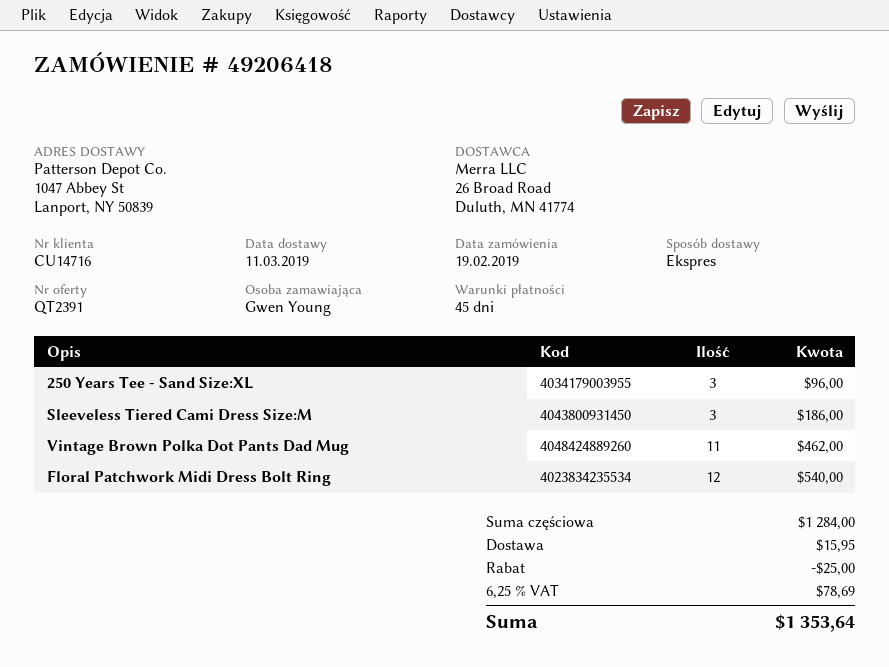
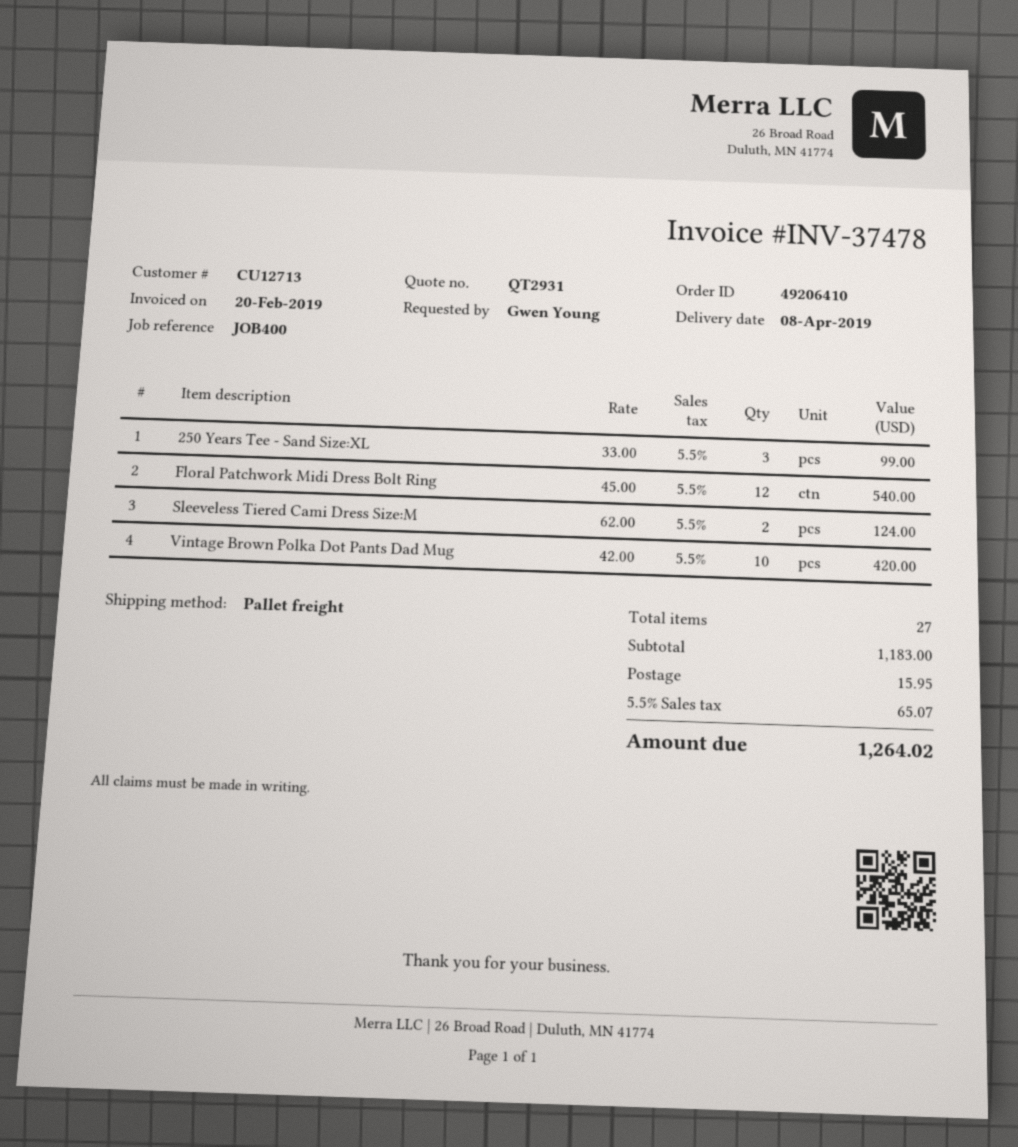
quote number: QT2391 -> QT2931
order number: 49206418 -> 49206410
delivery date: 2019-03-11 -> 2019-04-08
customer number: CU14716 -> CU12713
shipping method: express -> pallet freight
250 Years Tee - Sand Size:XL: 3 for 96.00 -> 3 for 99.00
Sleeveless Tiered Cami Dress Size:M: 3 for 186.00 -> 2 for 124.00
Vintage Brown Polka Dot Pants Dad Mug: 11 for 462.00 -> 10 for 420.00
subtotal: 1284.00 -> 1183.00
discount: 25.00 -> none
tax: 6.25% = 78.69 -> 5.5% = 65.07
total: 1353.64 -> 1264.02

